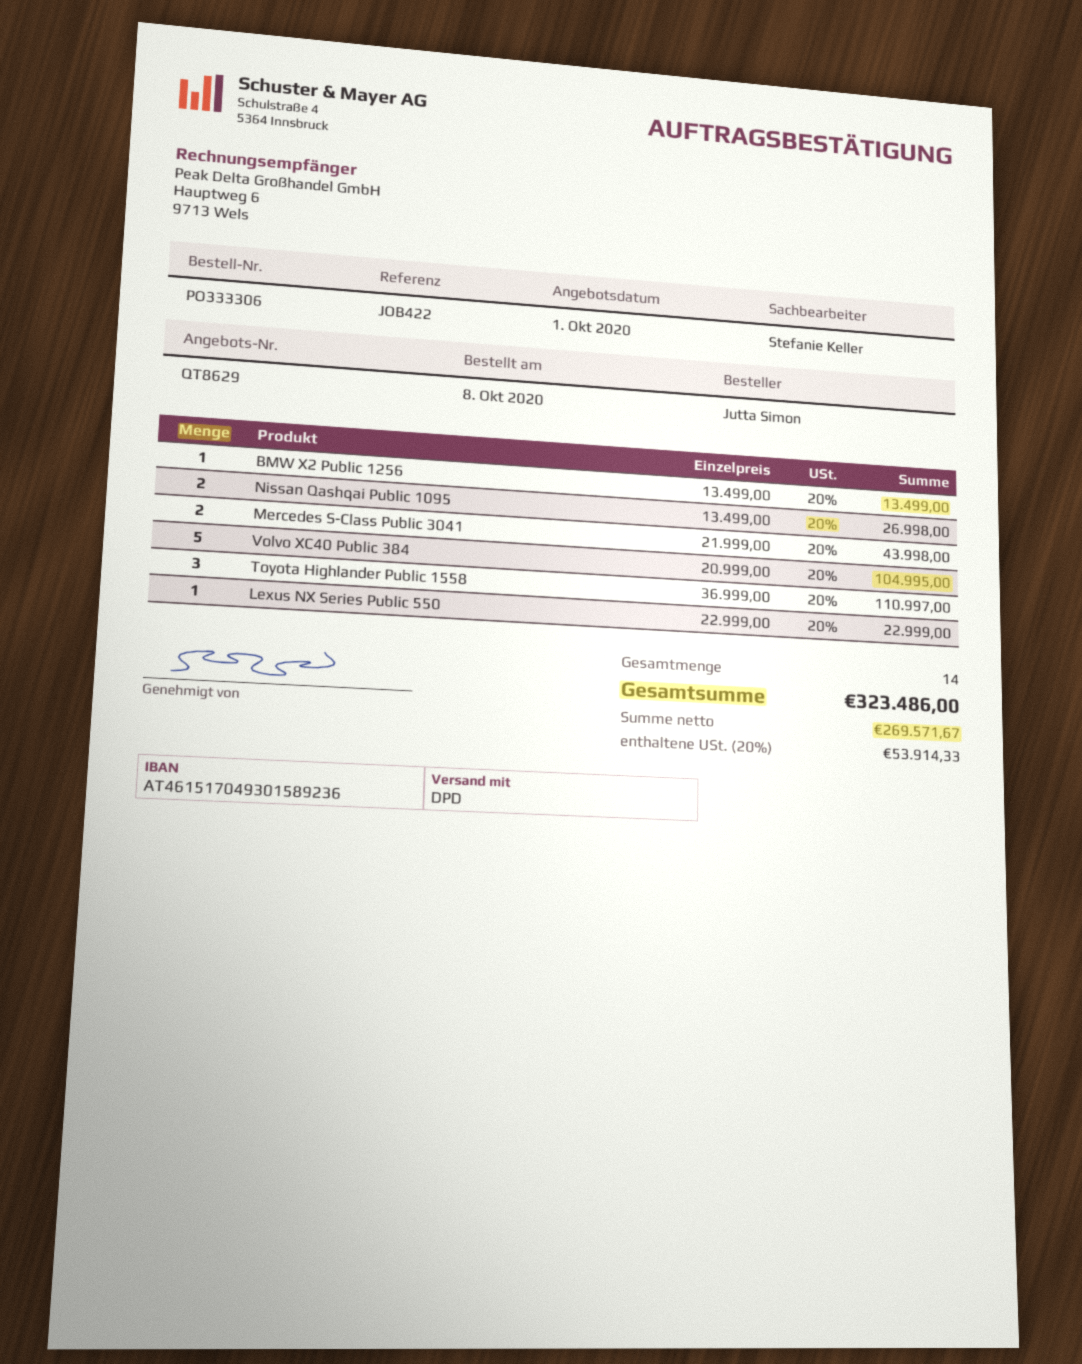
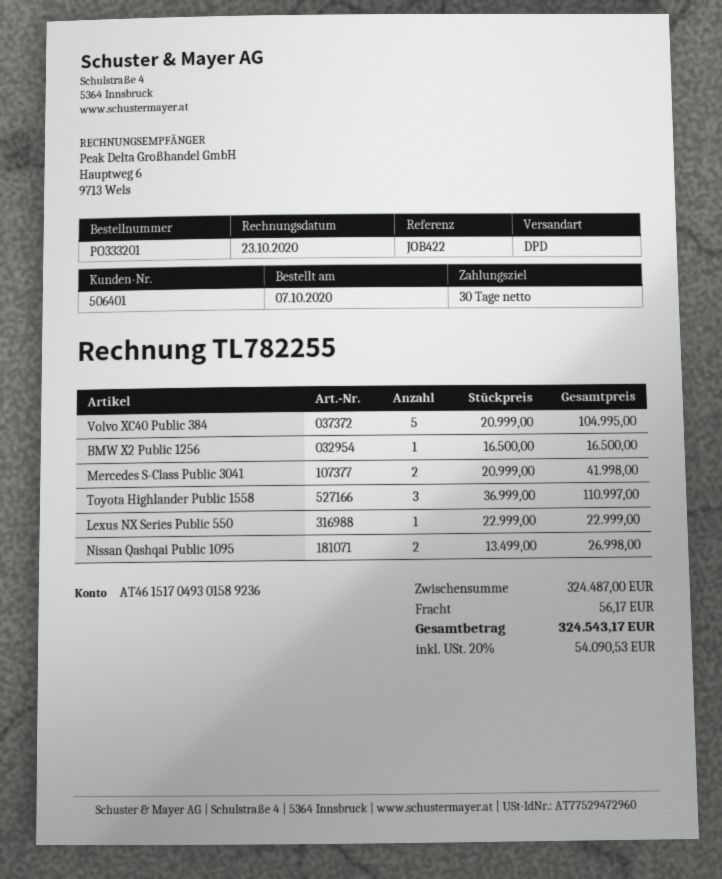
order number: PO333306 -> PO333201
order date: 2020-10-08 -> 2020-10-07
BMW X2 Public 1256: 1 x 13499.00 = 13499.00 -> 1 x 16500.00 = 16500.00
Mercedes S-Class Public 3041: 2 x 21999.00 = 43998.00 -> 2 x 20999.00 = 41998.00
shipping: none -> 56.17
tax: 20% = 53914.33 -> 20% = 54090.53
total: 323486.00 -> 324543.17

